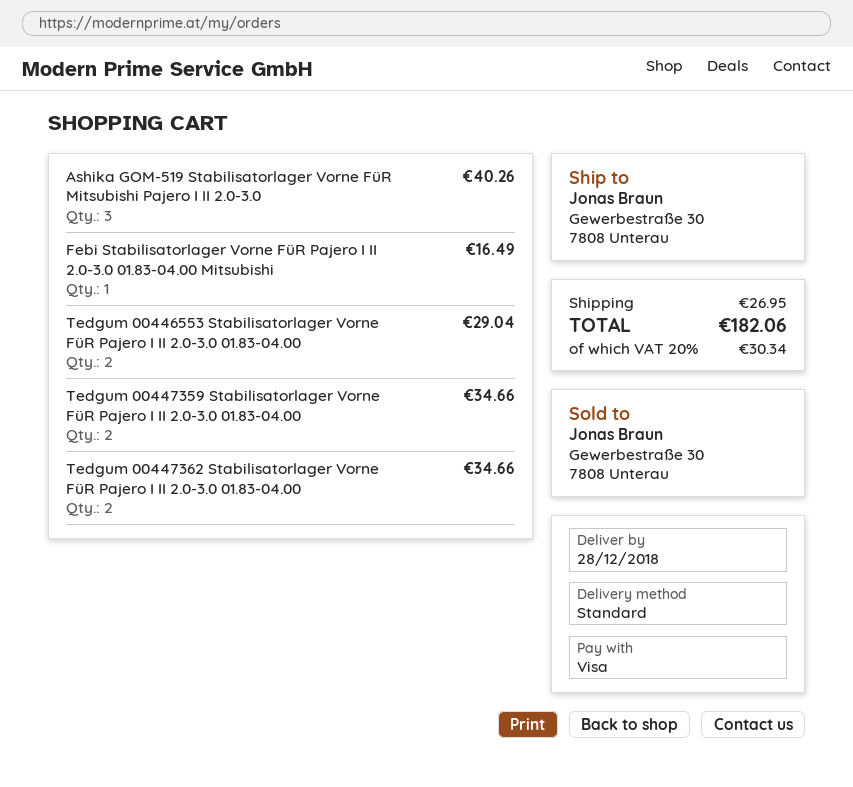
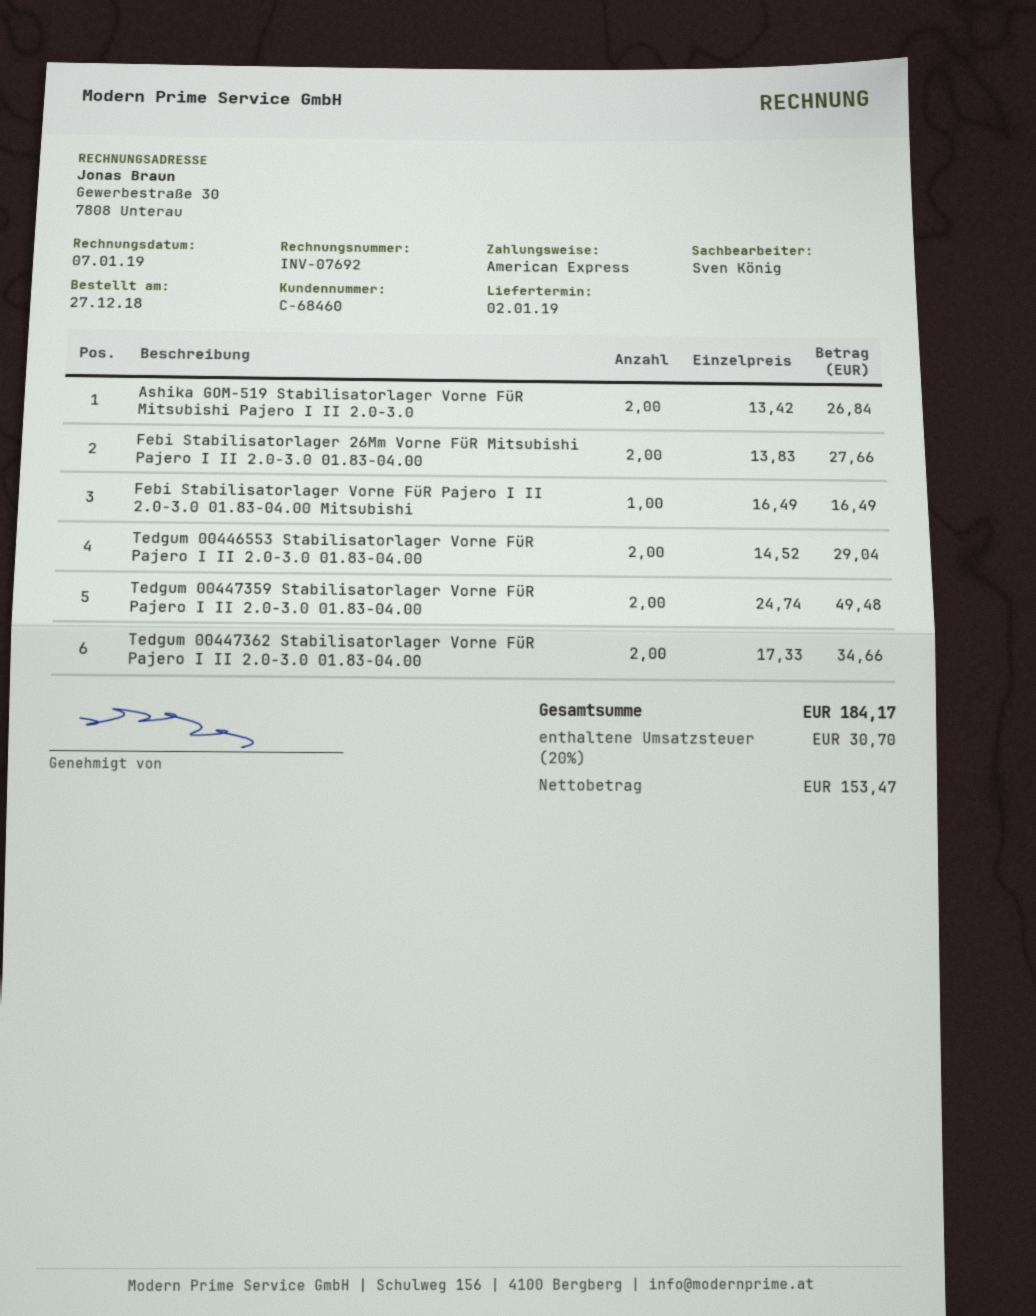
delivery date: 2018-12-28 -> 2019-01-02
payment method: Visa -> American Express
Ashika GOM-519 Stabilisatorlager Vorne FüR Mitsubishi Pajero I II 2.0-3.0: 3 for 40.26 -> 2 for 26.84
Tedgum 00447359 Stabilisatorlager Vorne FüR Pajero I II 2.0-3.0 01.83-04.00: 2 for 34.66 -> 2 for 49.48
Febi Stabilisatorlager 26Mm Vorne FüR Mitsubishi Pajero I II 2.0-3.0 01.83-04.00: none -> 2 for 27.66
shipping: 26.95 -> none
tax: 20% = 30.34 -> 20% = 30.70
total: 182.06 -> 184.17

